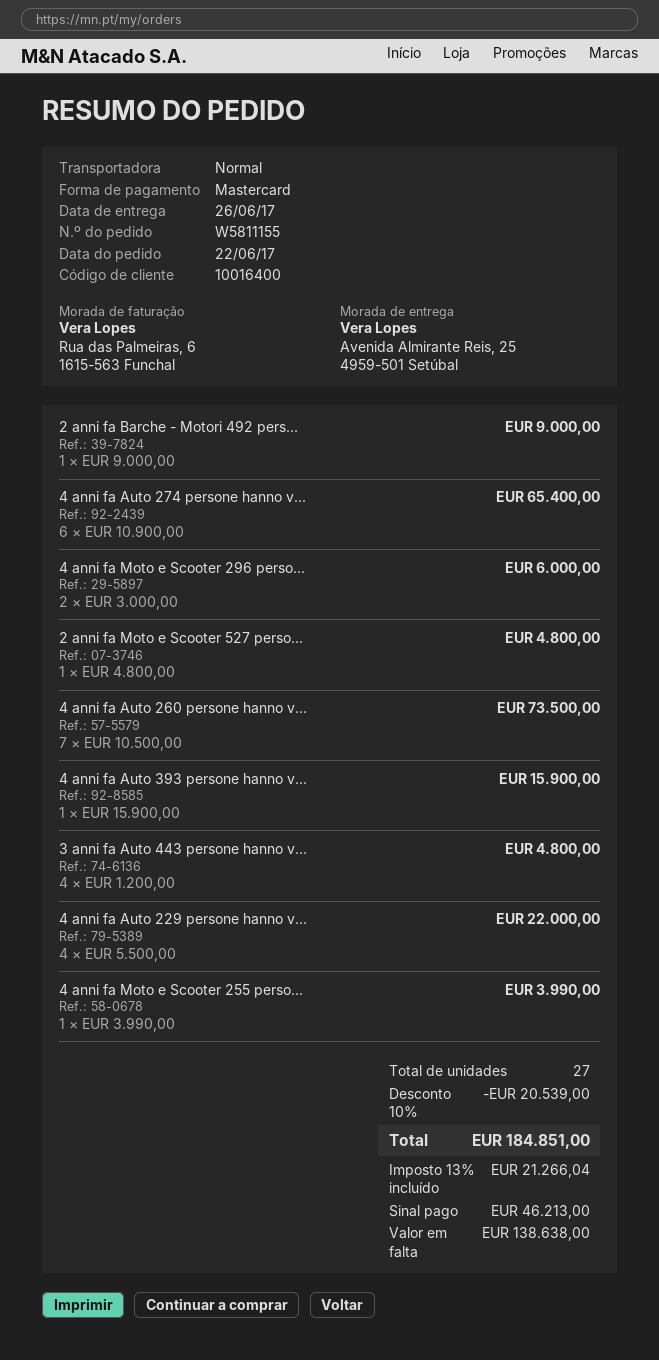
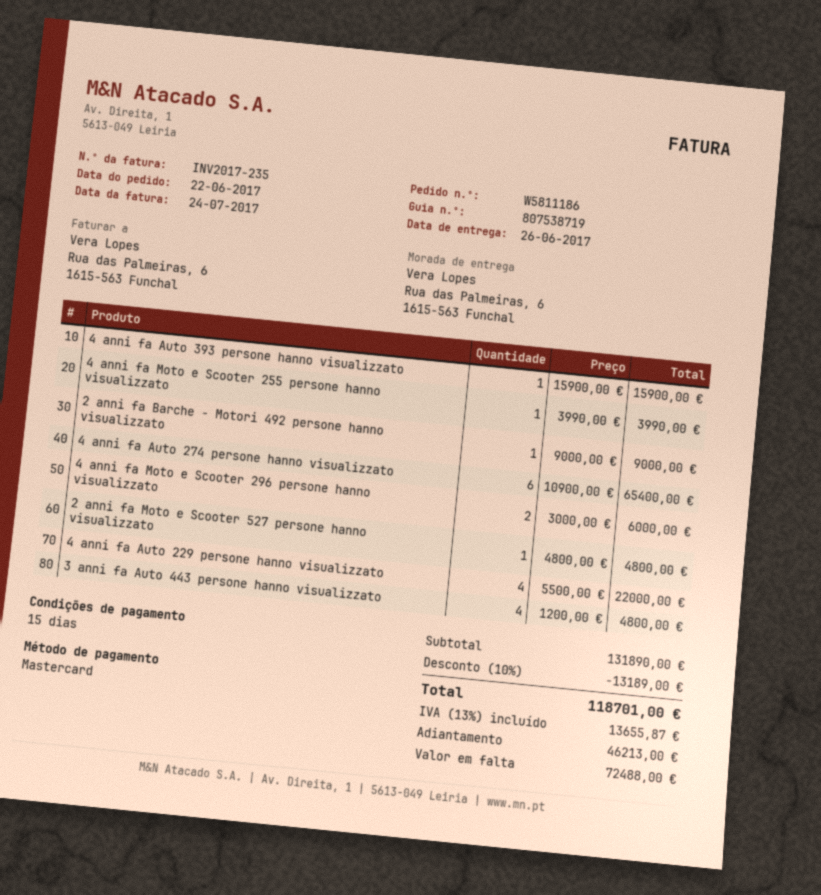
order number: W5811155 -> W5811186
ship to: Avenida Almirante Reis, 25, 4959-501 Setúbal -> Rua das Palmeiras, 6, 1615-563 Funchal
4 anni fa Auto 260 persone hanno v...: 7 x 10500.00 = 73500.00 -> none
discount: 10% = 20539.00 -> 10% = 13189.00
tax: 13% = 21266.04 -> 13% = 13655.87
total: 184851.00 -> 118701.00
balance: 138638.00 -> 72488.00

